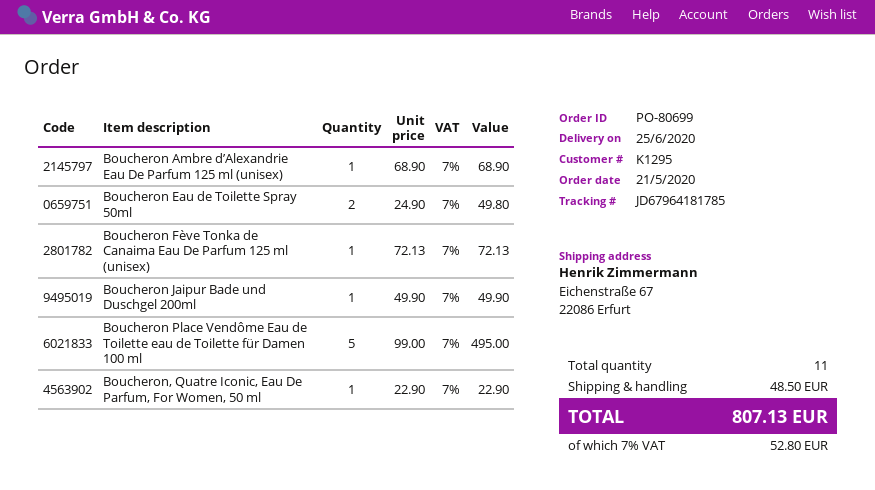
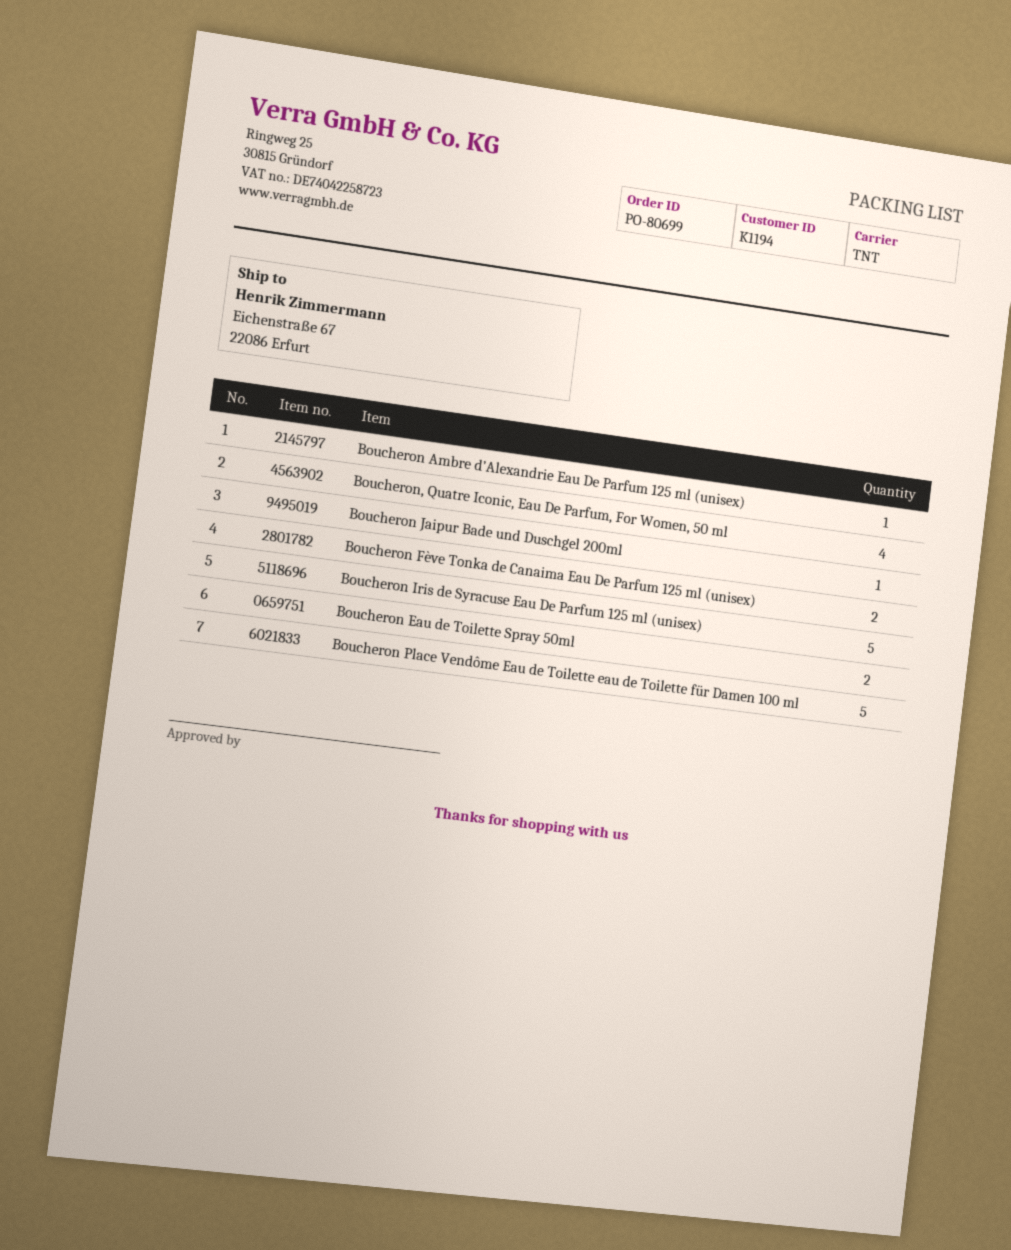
customer number: K1295 -> K1194
Boucheron Fève Tonka de Canaima Eau De Parfum 125 ml (unisex): 1 -> 2
Boucheron, Quatre Iconic, Eau De Parfum, For Women, 50 ml: 1 -> 4
Boucheron Iris de Syracuse Eau De Parfum 125 ml (unisex): none -> 5

